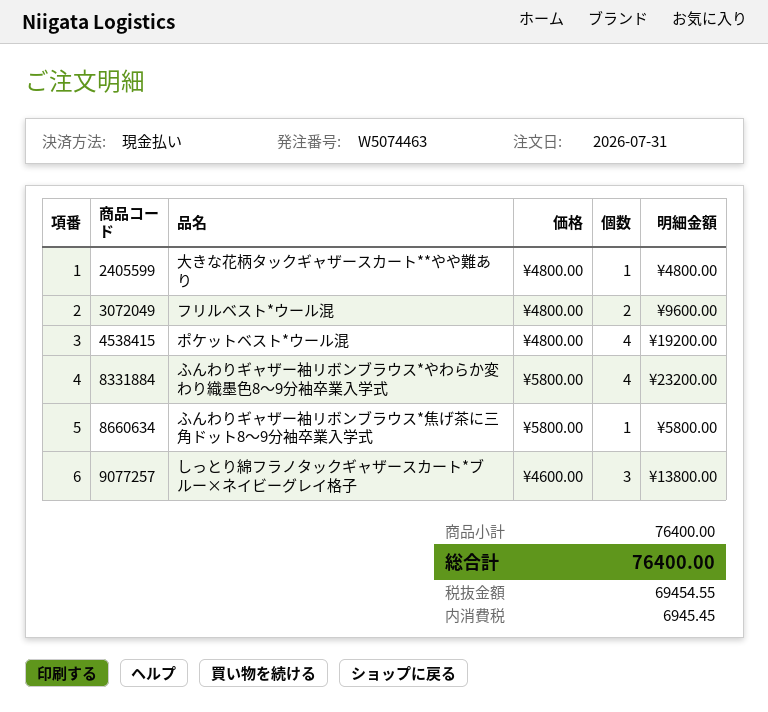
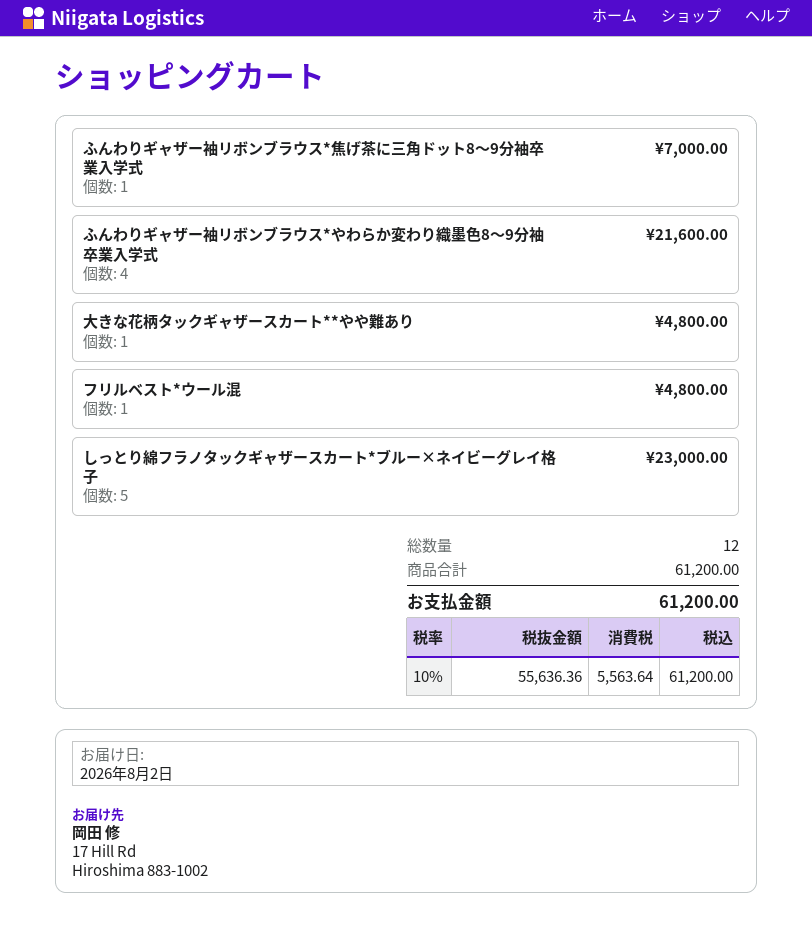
フリルベスト*ウール混: 2 for 9600.00 -> 1 for 4800.00
ポケットベスト*ウール混: 4 for 19200.00 -> none
ふんわりギャザー袖リボンブラウス*やわらか変わり織墨色8〜9分袖卒業入学式: 4 for 23200.00 -> 4 for 21600.00
ふんわりギャザー袖リボンブラウス*焦げ茶に三角ドット8〜9分袖卒業入学式: 1 for 5800.00 -> 1 for 7000.00
しっとり綿フラノタックギャザースカート*ブルー×ネイビーグレイ格子: 3 for 13800.00 -> 5 for 23000.00
subtotal: 76400.00 -> 61200.00
net: 69454.55 -> 55636.36
tax: 6945.45 -> 5563.64
total: 76400.00 -> 61200.00

